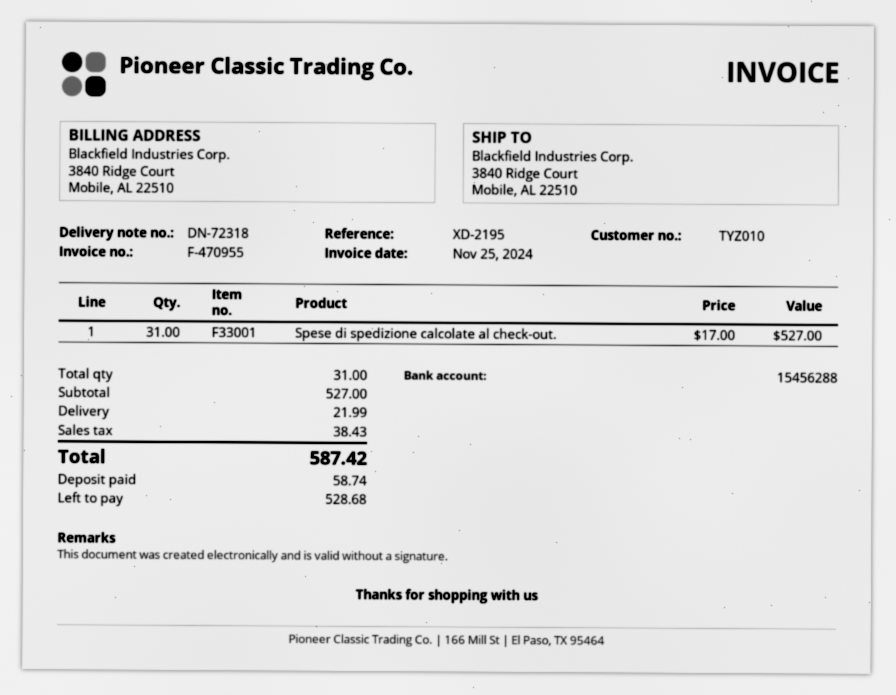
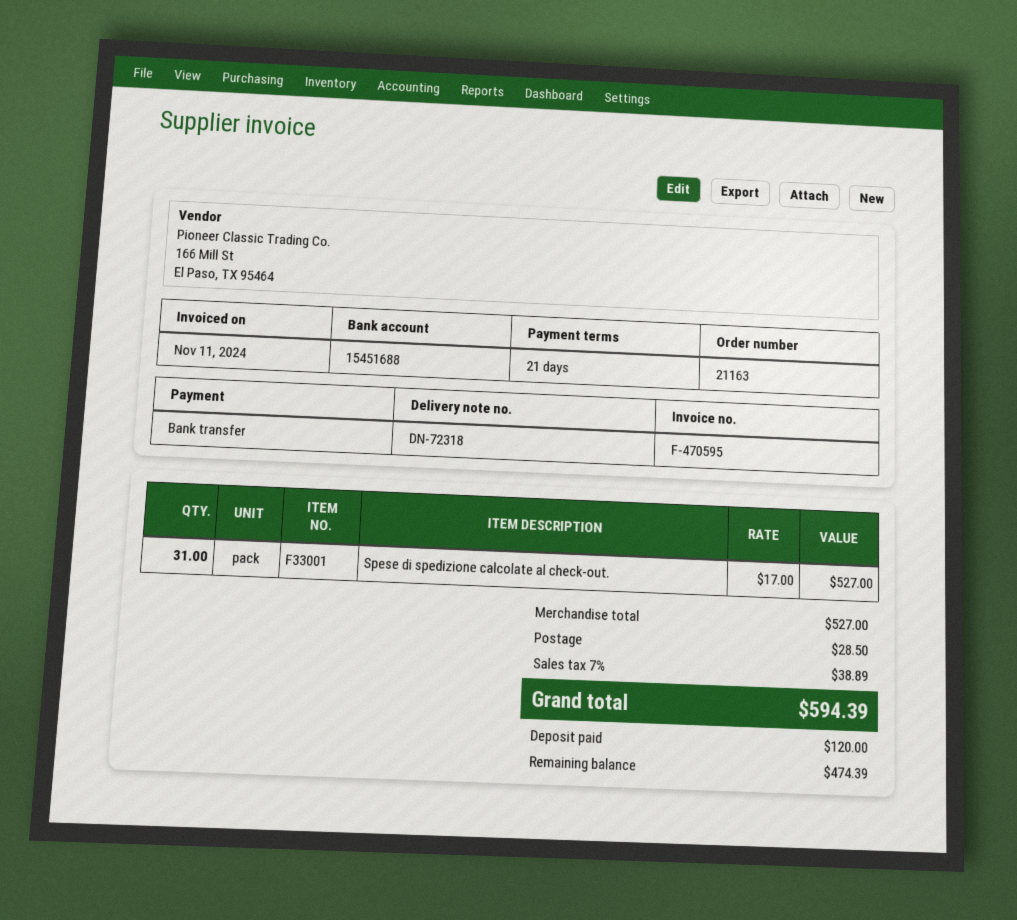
invoice number: F-470955 -> F-470595
invoice date: 2024-11-25 -> 2024-11-11
bank account: 15456288 -> 15451688
shipping: 21.99 -> 28.50
tax: 38.43 -> 38.89
total: 587.42 -> 594.39
deposit: 58.74 -> 120.00
balance: 528.68 -> 474.39

